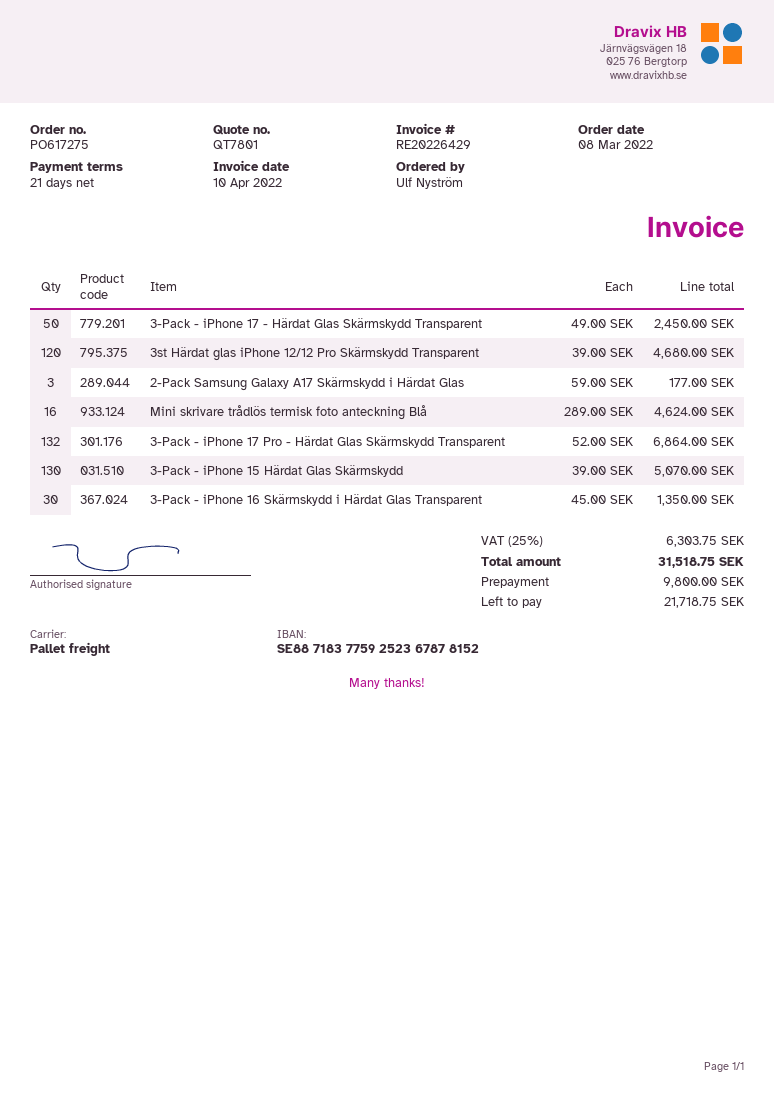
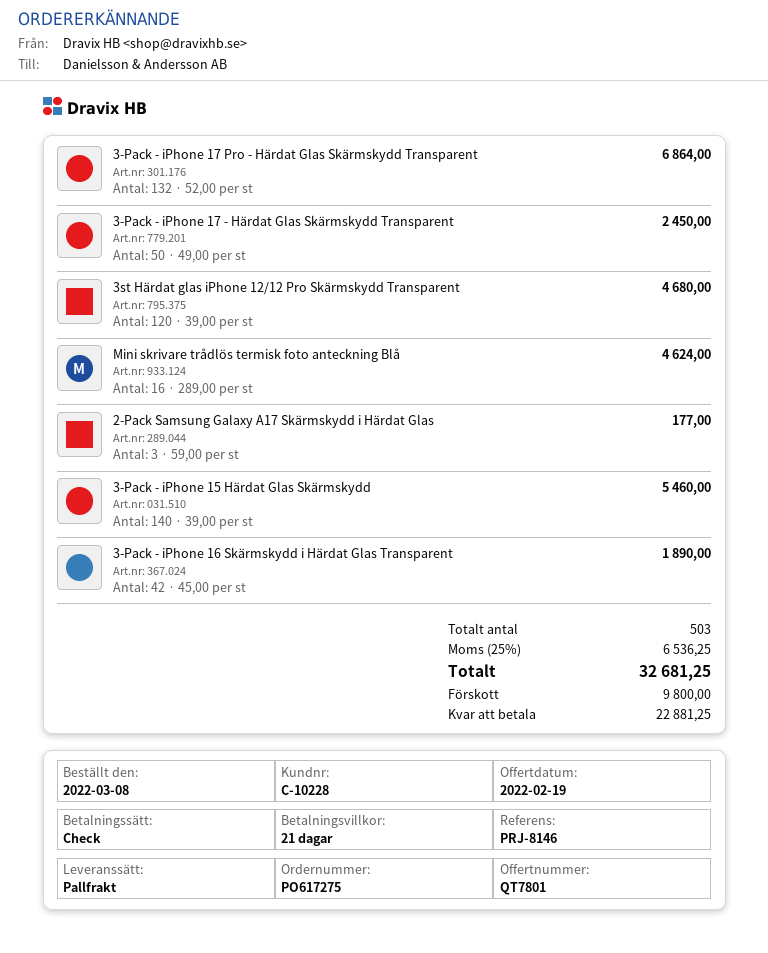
3-Pack - iPhone 15 Härdat Glas Skärmskydd: 130 x 39.00 = 5070.00 -> 140 x 39.00 = 5460.00
3-Pack - iPhone 16 Skärmskydd i Härdat Glas Transparent: 30 x 45.00 = 1350.00 -> 42 x 45.00 = 1890.00
tax: 25% = 6303.75 -> 25% = 6536.25
total: 31518.75 -> 32681.25
balance: 21718.75 -> 22881.25

